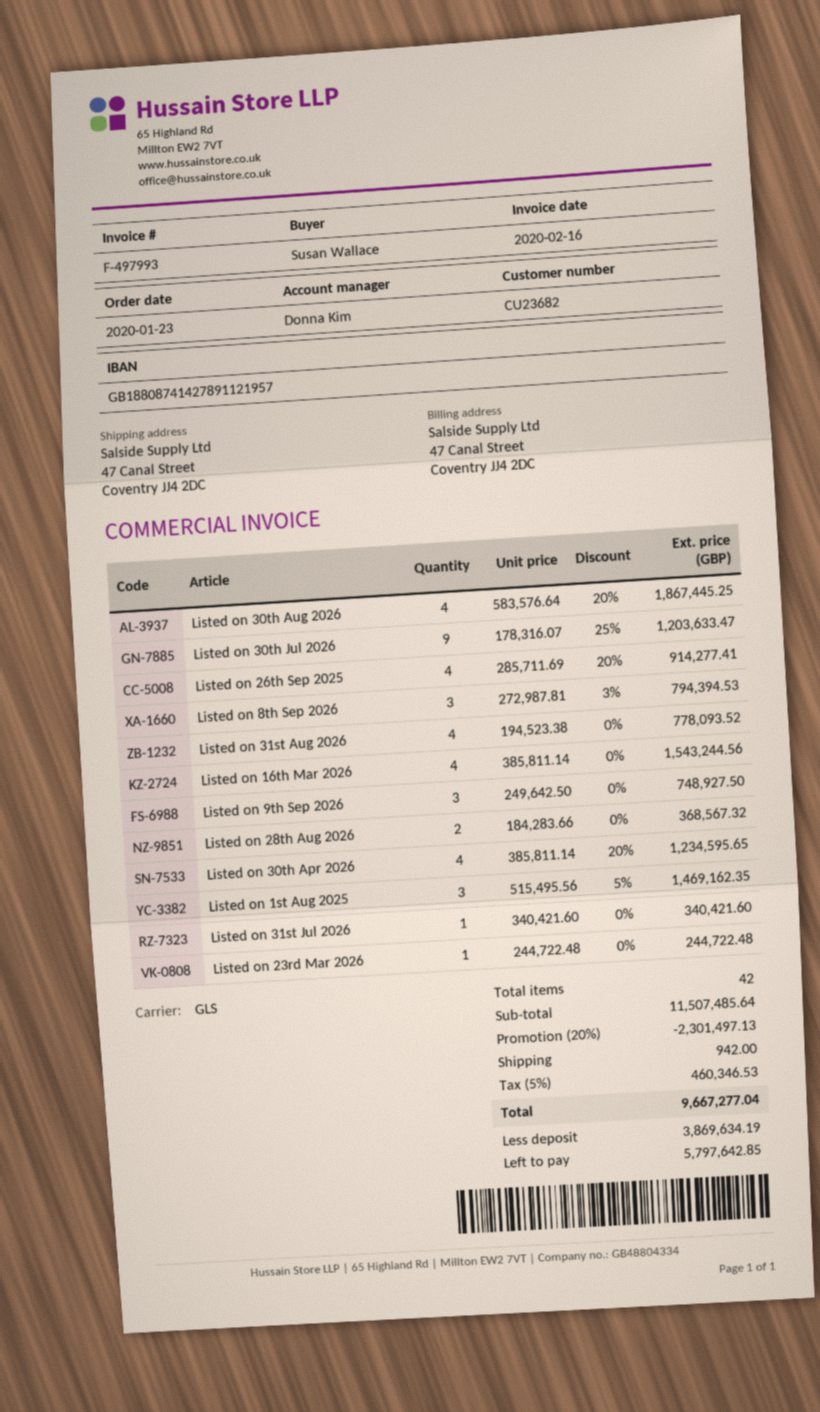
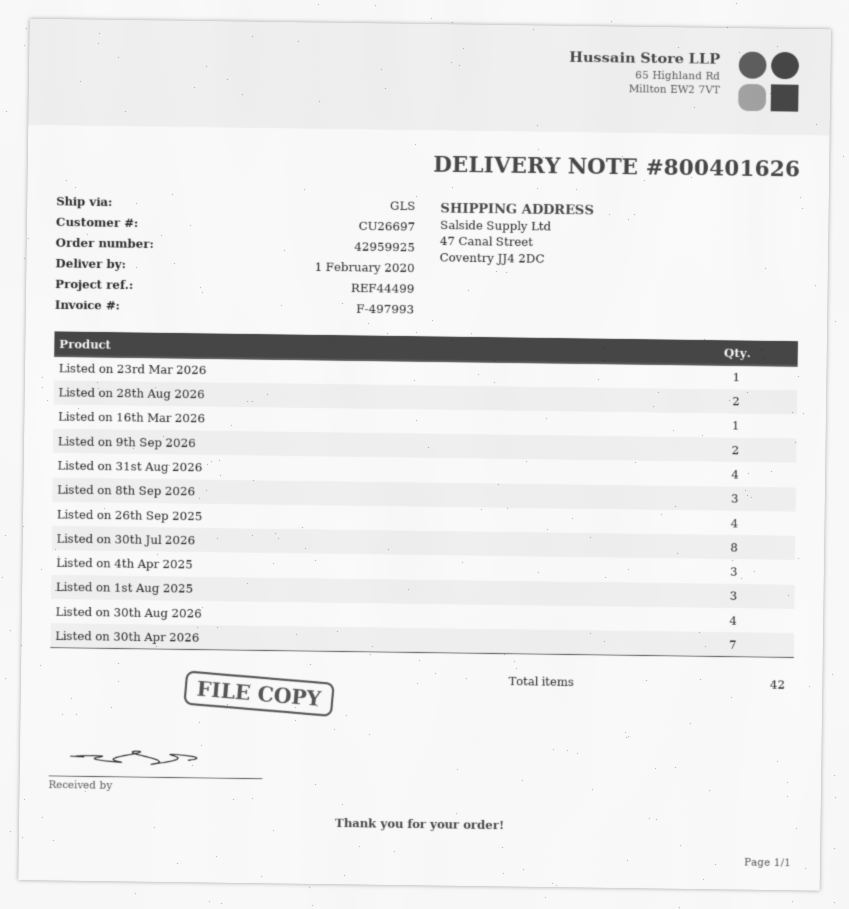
customer number: CU23682 -> CU26697
Listed on 30th Jul 2026: 9 -> 8
Listed on 16th Mar 2026: 4 -> 1
Listed on 9th Sep 2026: 3 -> 2
Listed on 30th Apr 2026: 4 -> 7
Listed on 31st Jul 2026: 1 -> none
Listed on 4th Apr 2025: none -> 3

